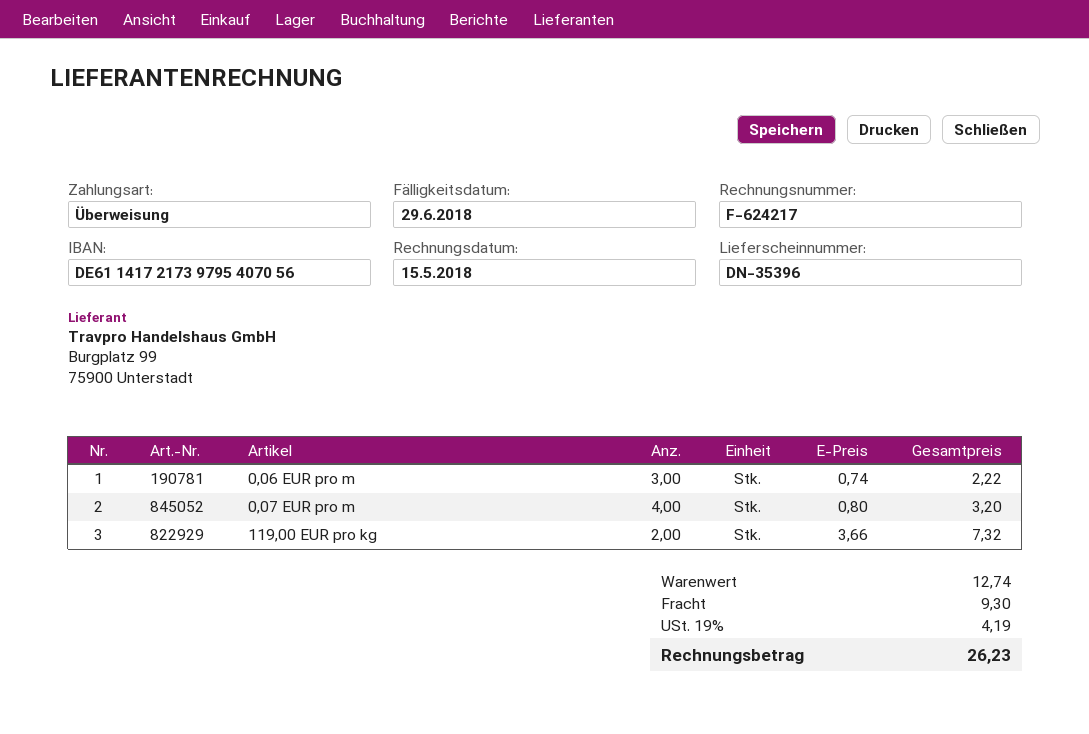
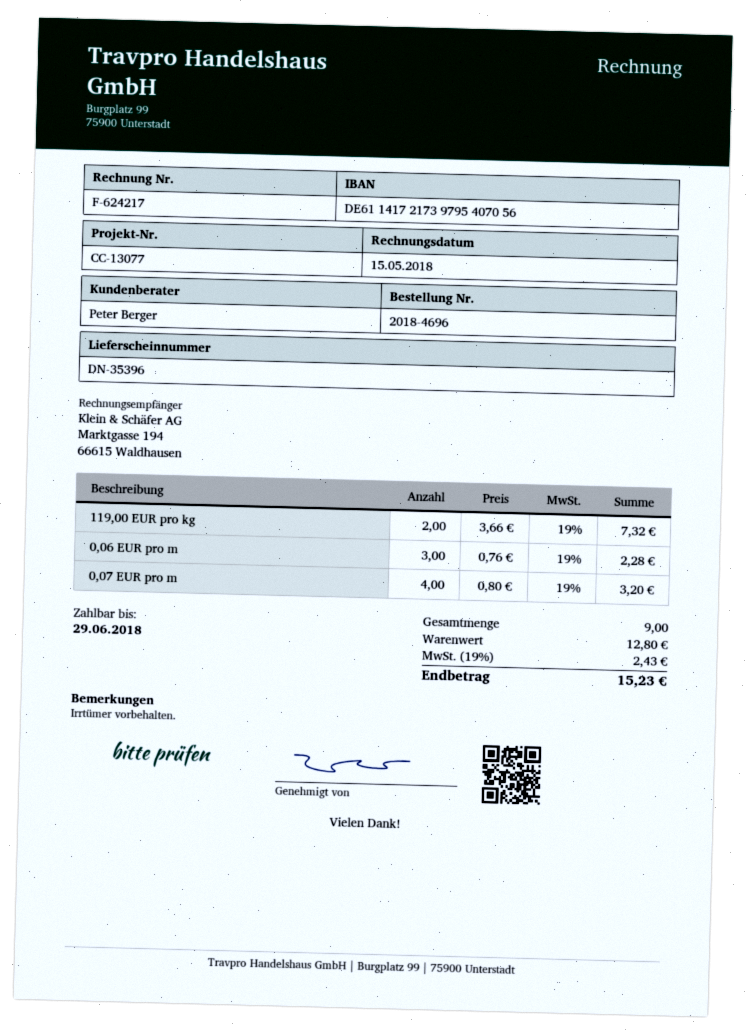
0,06 EUR pro m: 3 x 0.74 = 2.22 -> 3 x 0.76 = 2.28
subtotal: 12.74 -> 12.80
shipping: 9.30 -> none
tax: 19% = 4.19 -> 19% = 2.43
total: 26.23 -> 15.23

